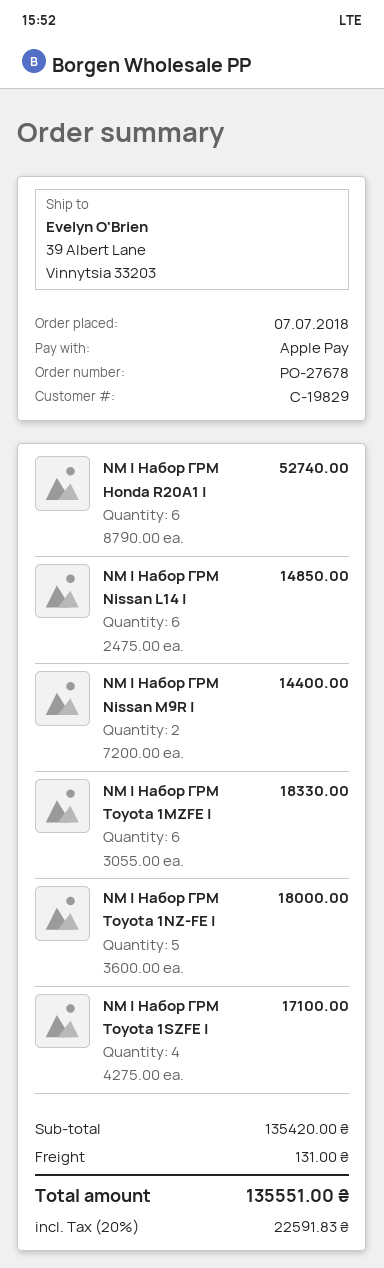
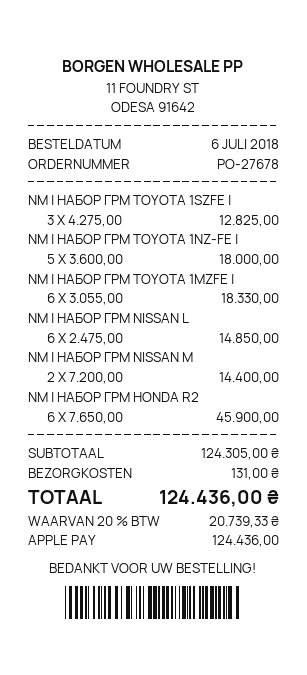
order date: 2018-07-07 -> 2018-07-06
NM | Набор ГРМ Honda R20A1 |: 6 x 8790.00 = 52740.00 -> 6 x 7650.00 = 45900.00
NM | Набор ГРМ Toyota 1SZFE |: 4 x 4275.00 = 17100.00 -> 3 x 4275.00 = 12825.00
subtotal: 135420.00 -> 124305.00
tax: 20% = 22591.83 -> 20% = 20739.33
total: 135551.00 -> 124436.00

